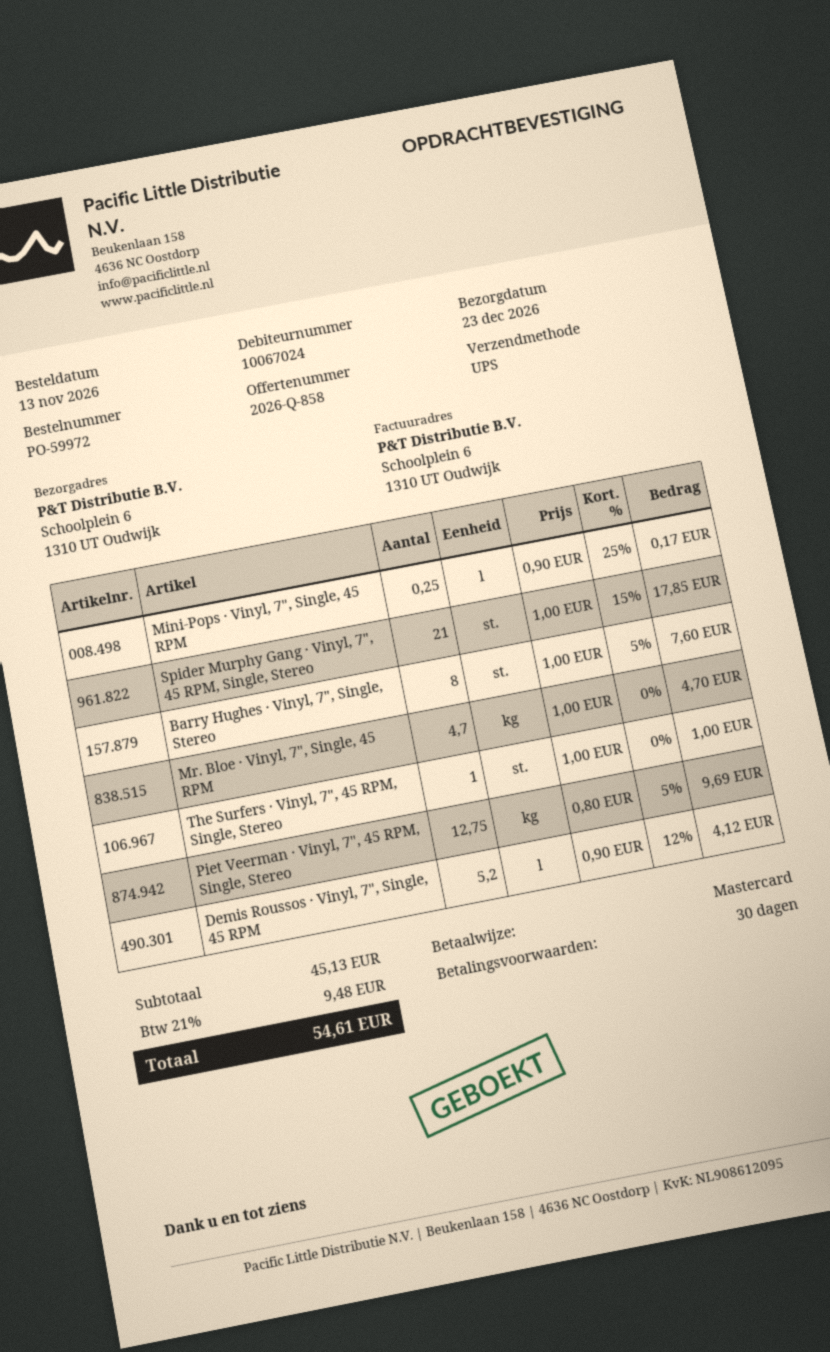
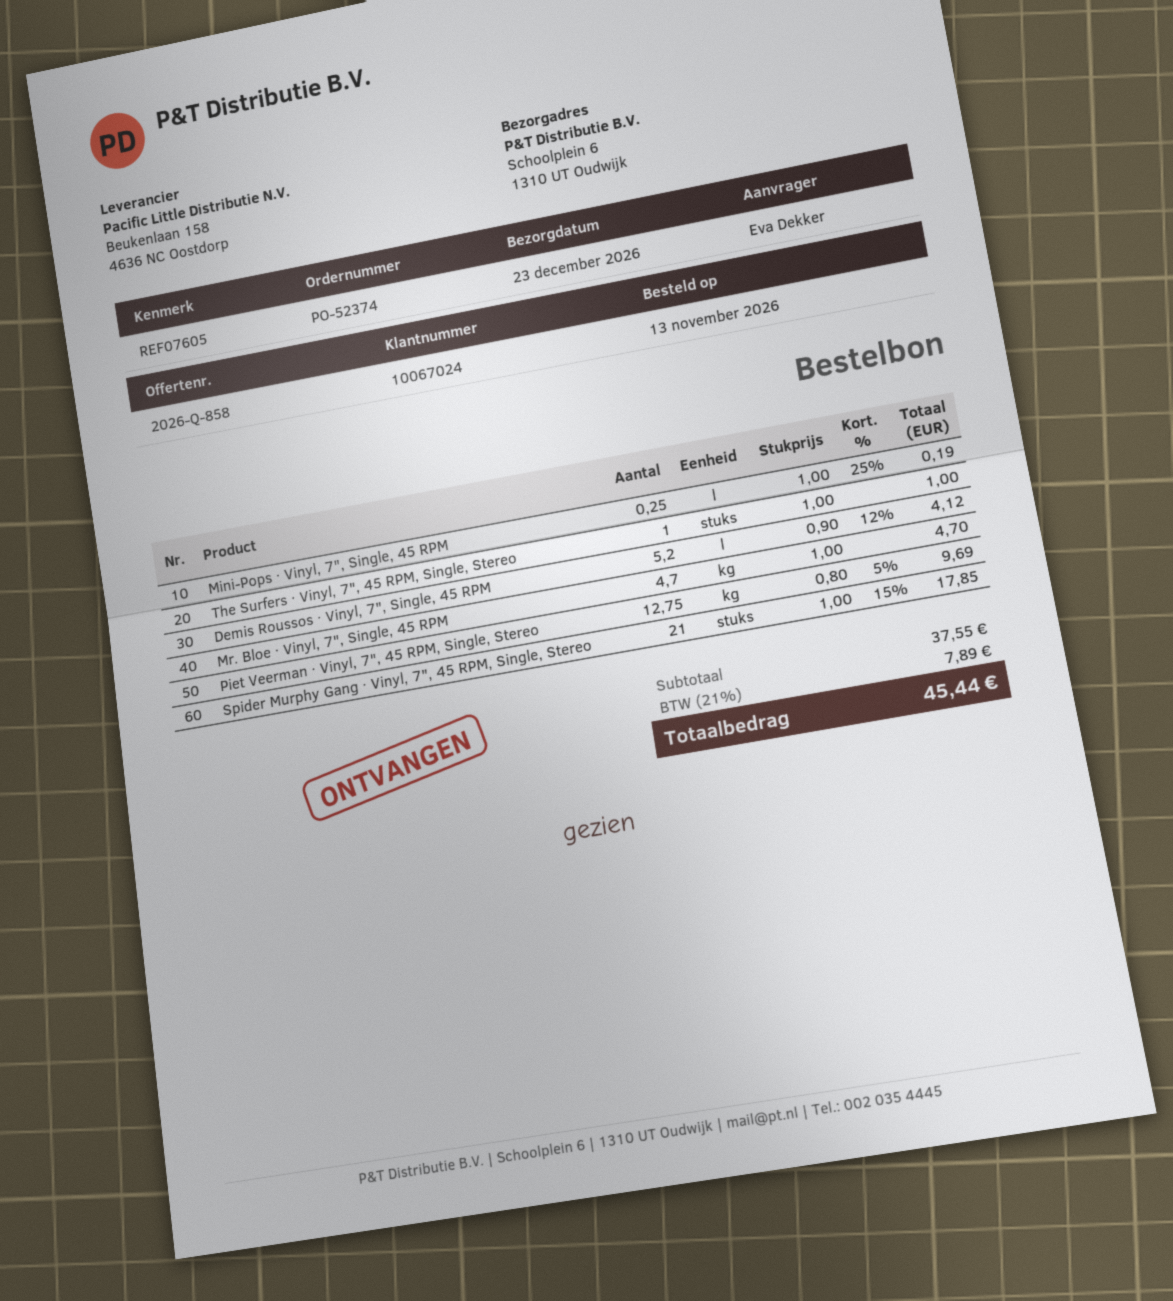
order number: PO-59972 -> PO-52374
Mini-Pops · Vinyl, 7", Single, 45 RPM: 0.25 x 0.90 - 25% = 0.17 -> 0.25 x 1.00 - 25% = 0.19
Barry Hughes · Vinyl, 7", Single, Stereo: 8 x 1.00 - 5% = 7.60 -> none
subtotal: 45.13 -> 37.55
tax: 21% = 9.48 -> 21% = 7.89
total: 54.61 -> 45.44

